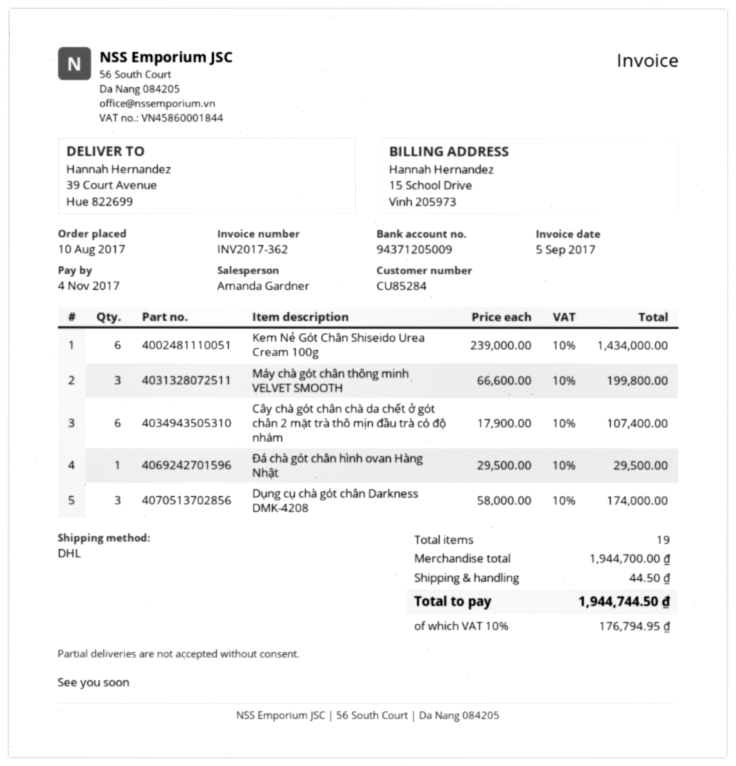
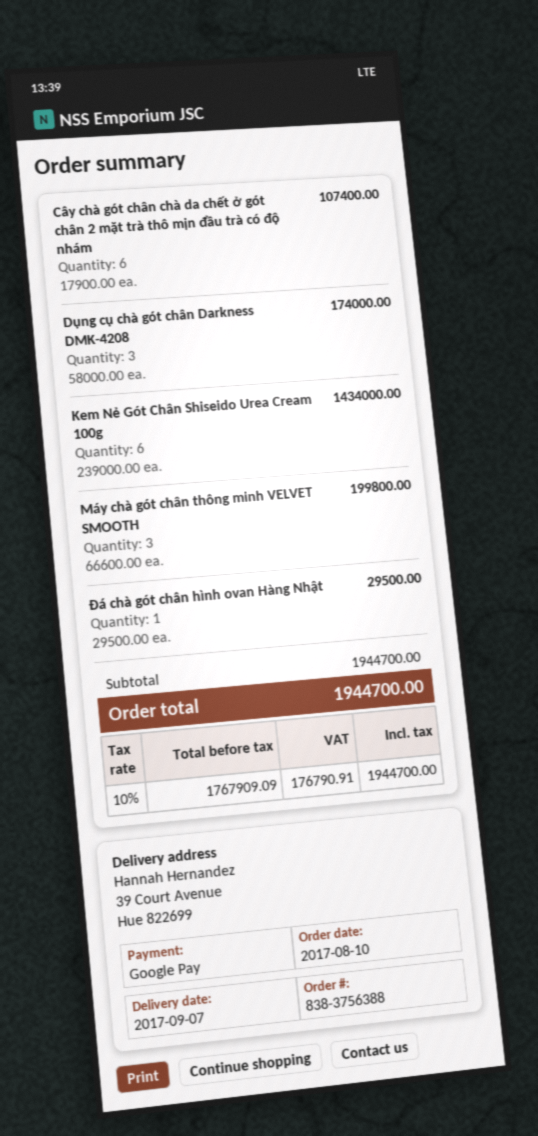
shipping: 44.50 -> none
tax: 10% = 176794.95 -> 10% = 176790.91
total: 1944744.50 -> 1944700.00

